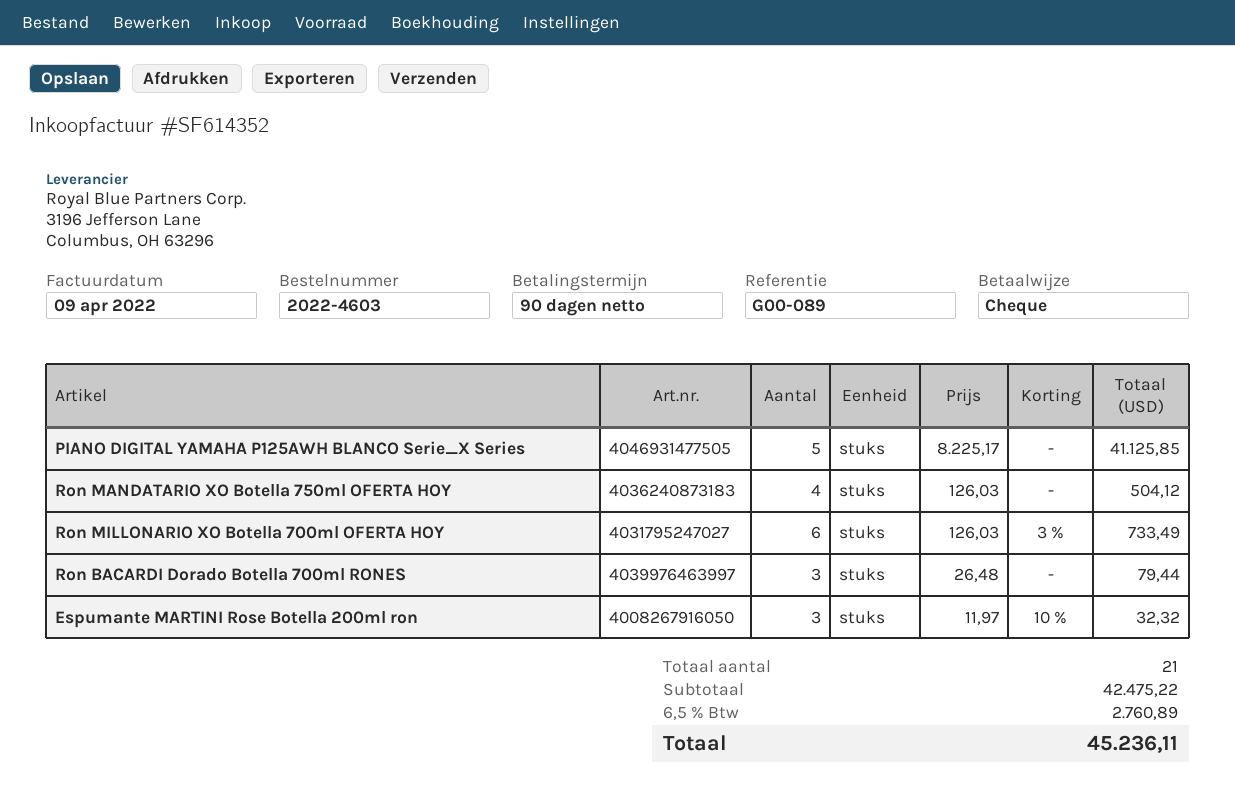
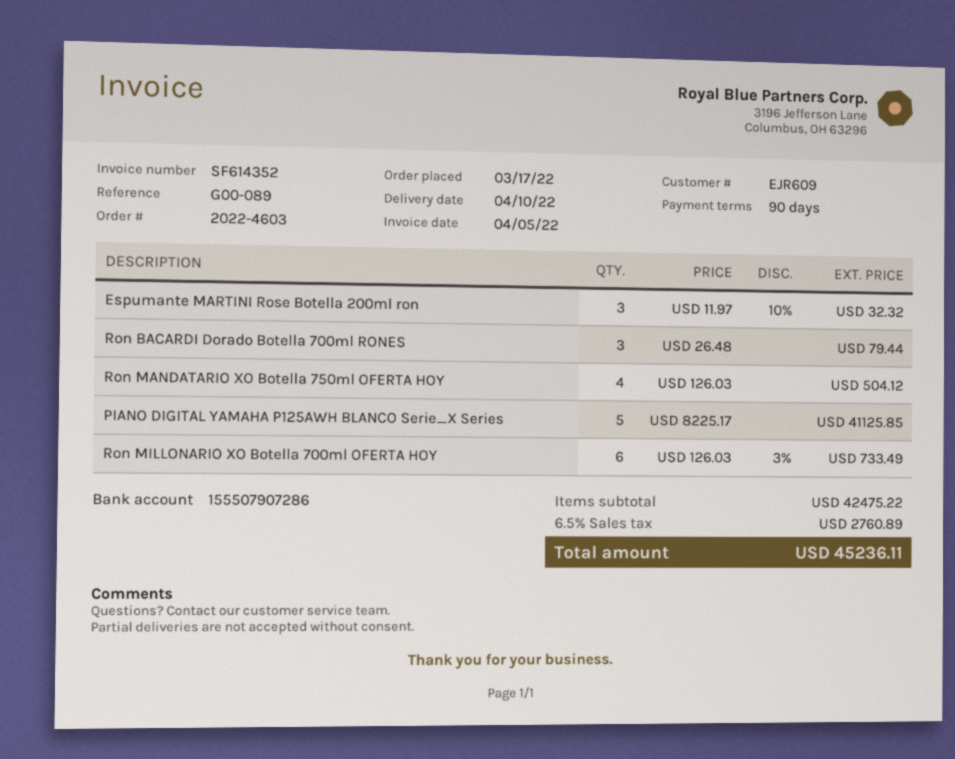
invoice date: 2022-04-09 -> 2022-04-05

